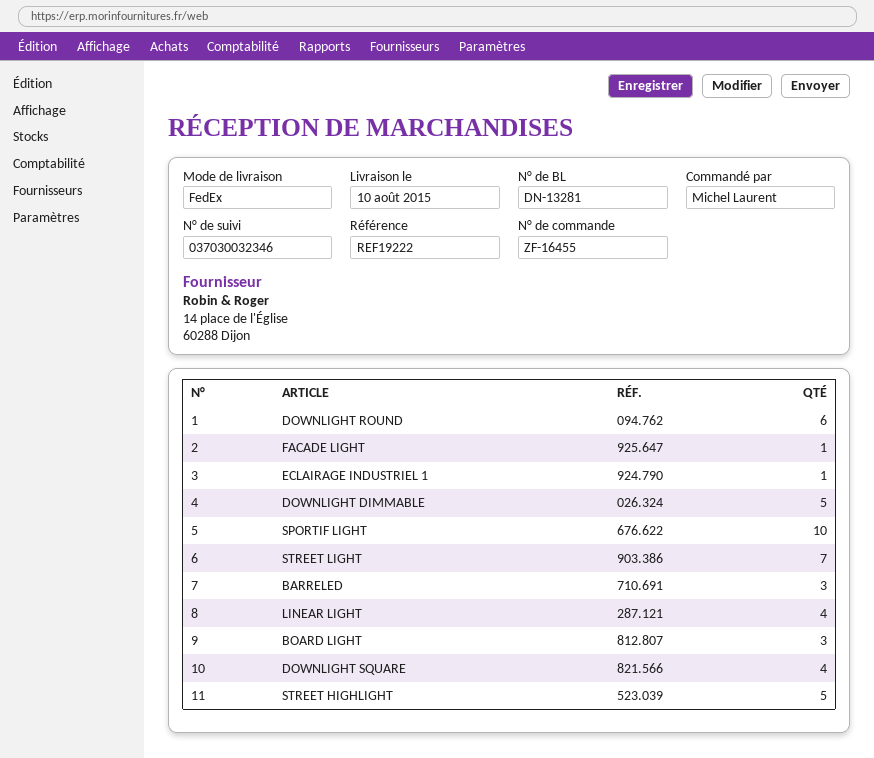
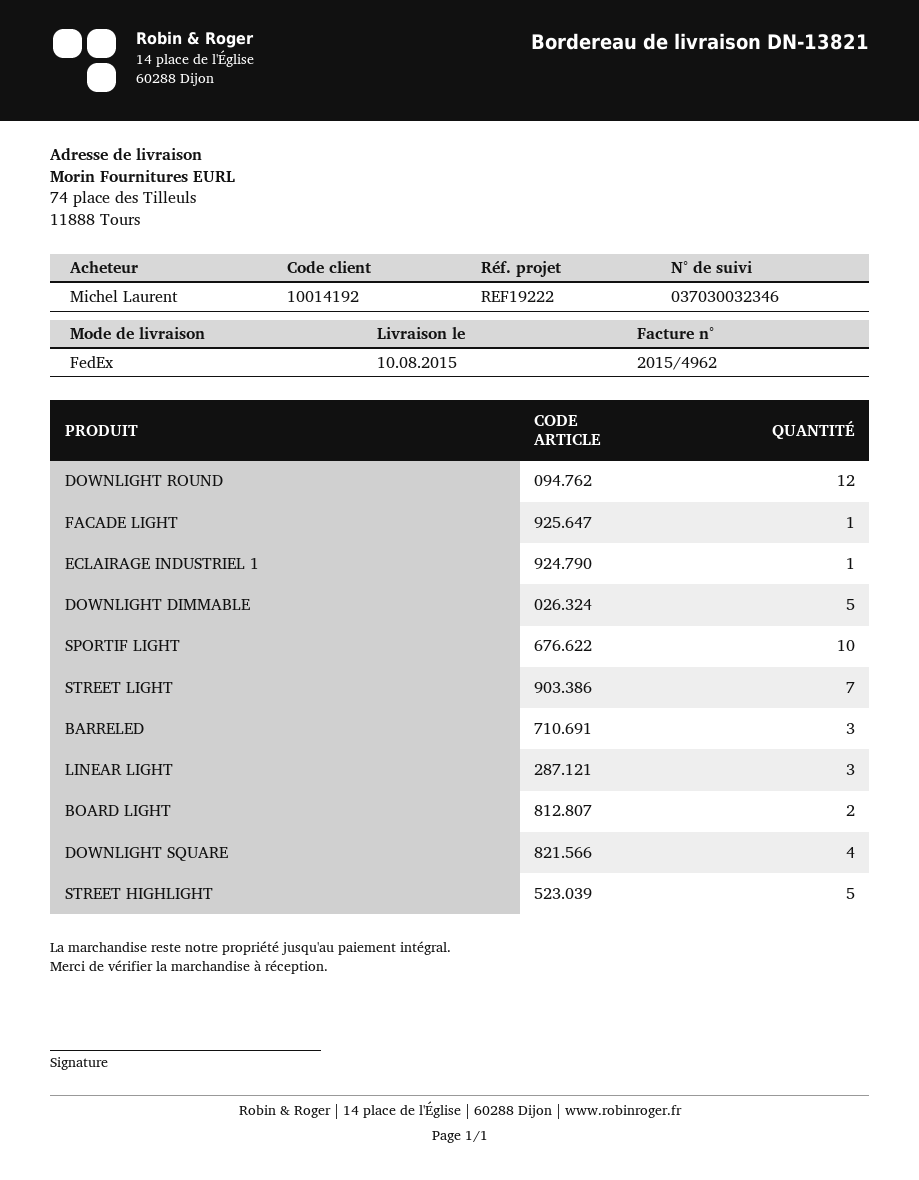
delivery note number: DN-13281 -> DN-13821
DOWNLIGHT ROUND: 6 -> 12
LINEAR LIGHT: 4 -> 3
BOARD LIGHT: 3 -> 2

